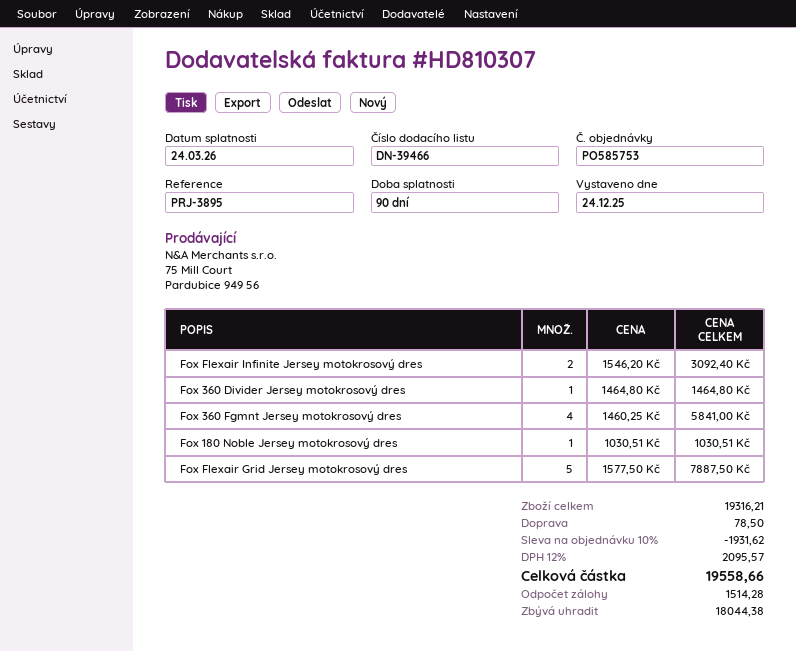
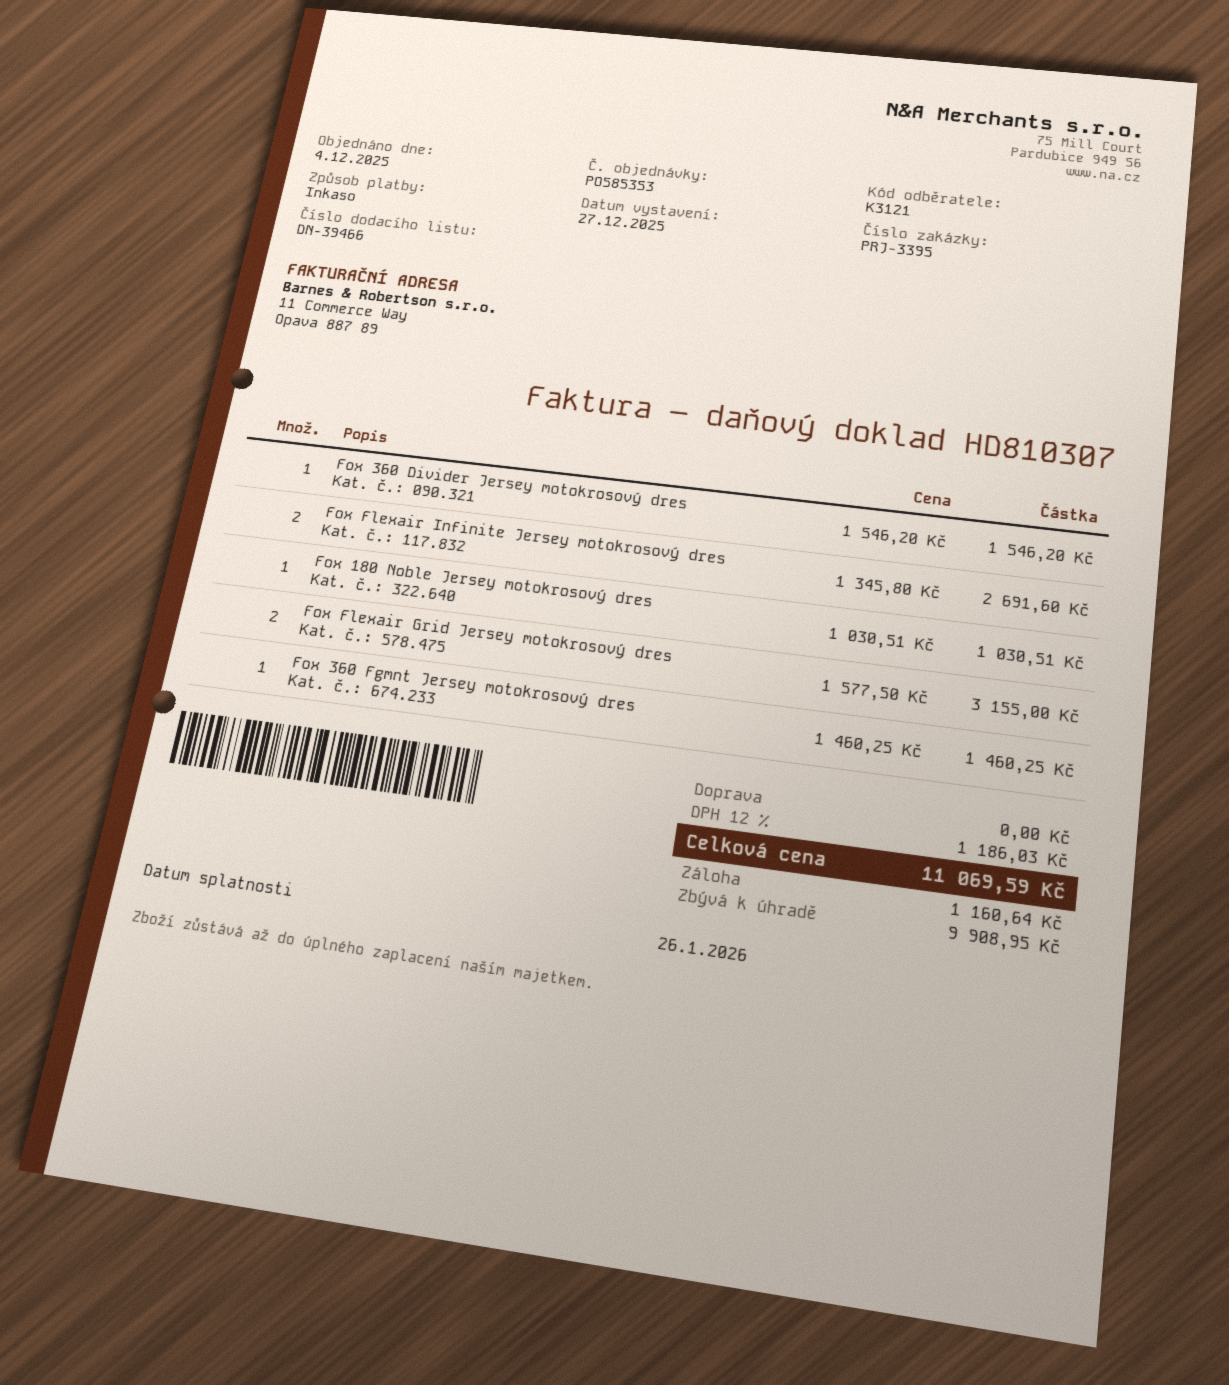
order number: PO585753 -> PO585353
invoice date: 2025-12-24 -> 2025-12-27
due date: 2026-03-24 -> 2026-01-26
reference: PRJ-3895 -> PRJ-3395
Fox Flexair Infinite Jersey motokrosový dres: 2 x 1546.20 = 3092.40 -> 2 x 1345.80 = 2691.60
Fox 360 Divider Jersey motokrosový dres: 1 x 1464.80 = 1464.80 -> 1 x 1546.20 = 1546.20
Fox 360 Fgmnt Jersey motokrosový dres: 4 x 1460.25 = 5841.00 -> 1 x 1460.25 = 1460.25
Fox Flexair Grid Jersey motokrosový dres: 5 x 1577.50 = 7887.50 -> 2 x 1577.50 = 3155.00
discount: 10% = 1931.62 -> none
shipping: 78.50 -> 0.00
tax: 12% = 2095.57 -> 12% = 1186.03
total: 19558.66 -> 11069.59
deposit: 1514.28 -> 1160.64
balance: 18044.38 -> 9908.95

